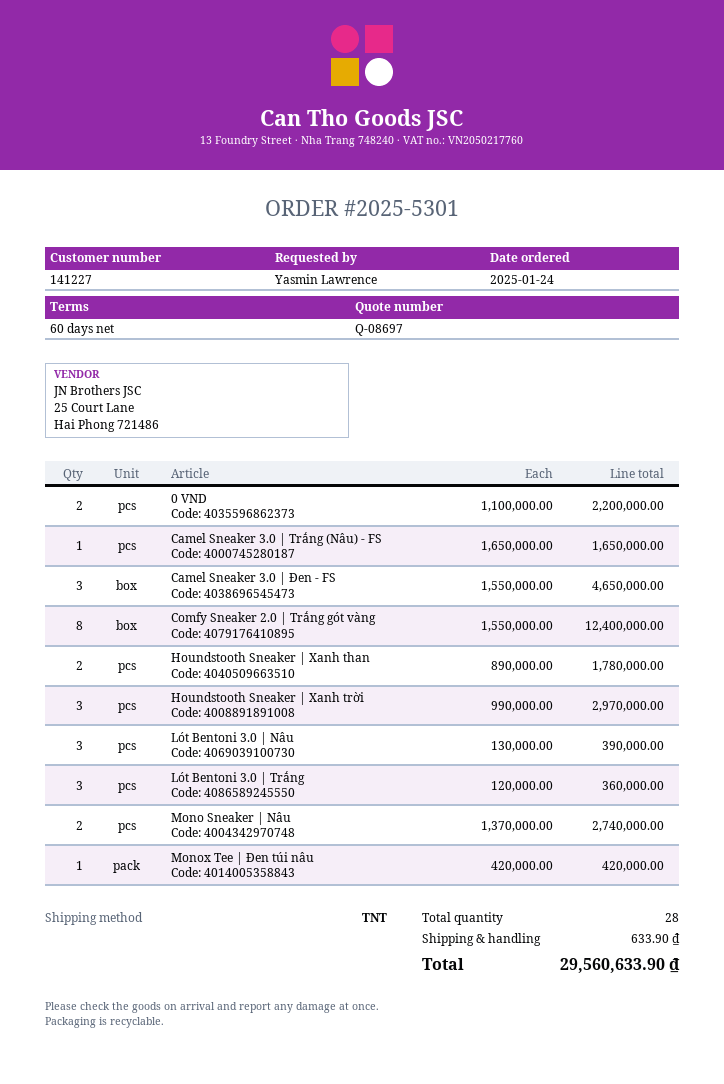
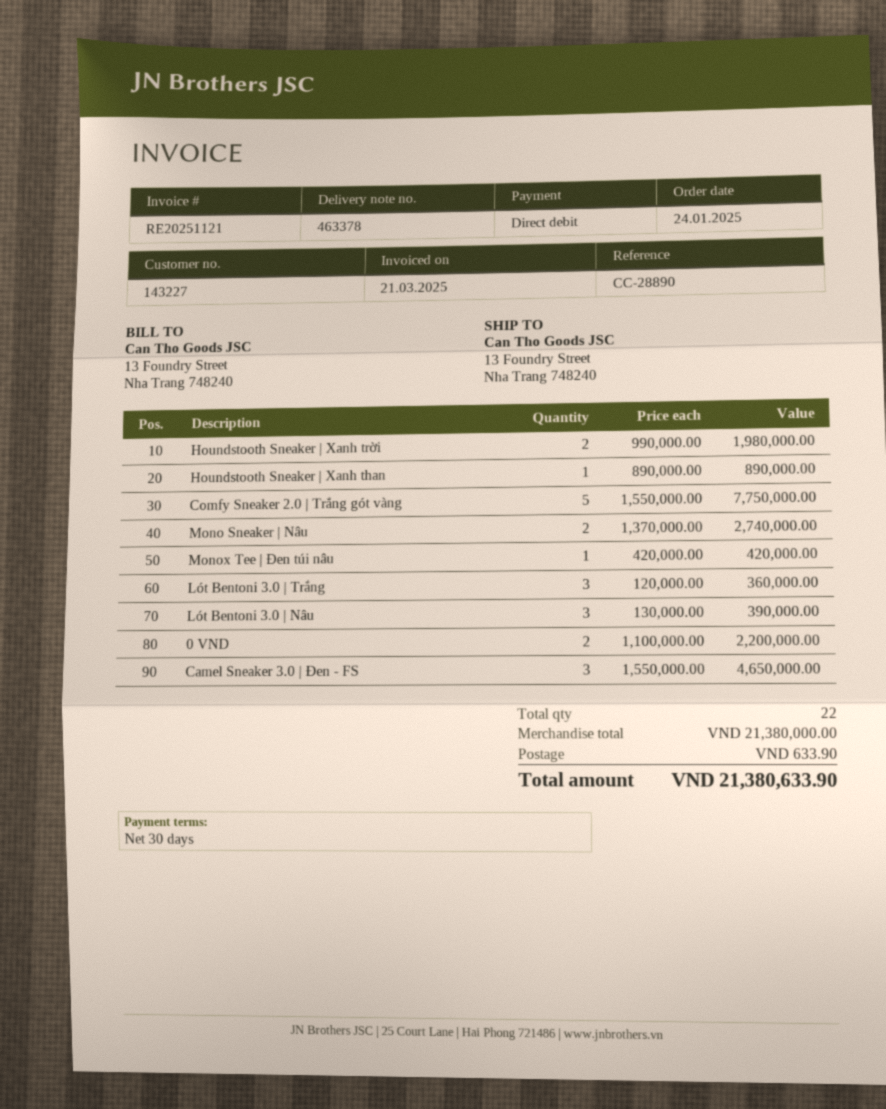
payment terms: 60 days -> 30 days
customer number: 141227 -> 143227
Camel Sneaker 3.0 | Trắng (Nâu) - FS: 1 x 1650000.00 = 1650000.00 -> none
Comfy Sneaker 2.0 | Trắng gót vàng: 8 x 1550000.00 = 12400000.00 -> 5 x 1550000.00 = 7750000.00
Houndstooth Sneaker | Xanh than: 2 x 890000.00 = 1780000.00 -> 1 x 890000.00 = 890000.00
Houndstooth Sneaker | Xanh trời: 3 x 990000.00 = 2970000.00 -> 2 x 990000.00 = 1980000.00
total quantity: 28 -> 22
total: 29560633.90 -> 21380633.90

